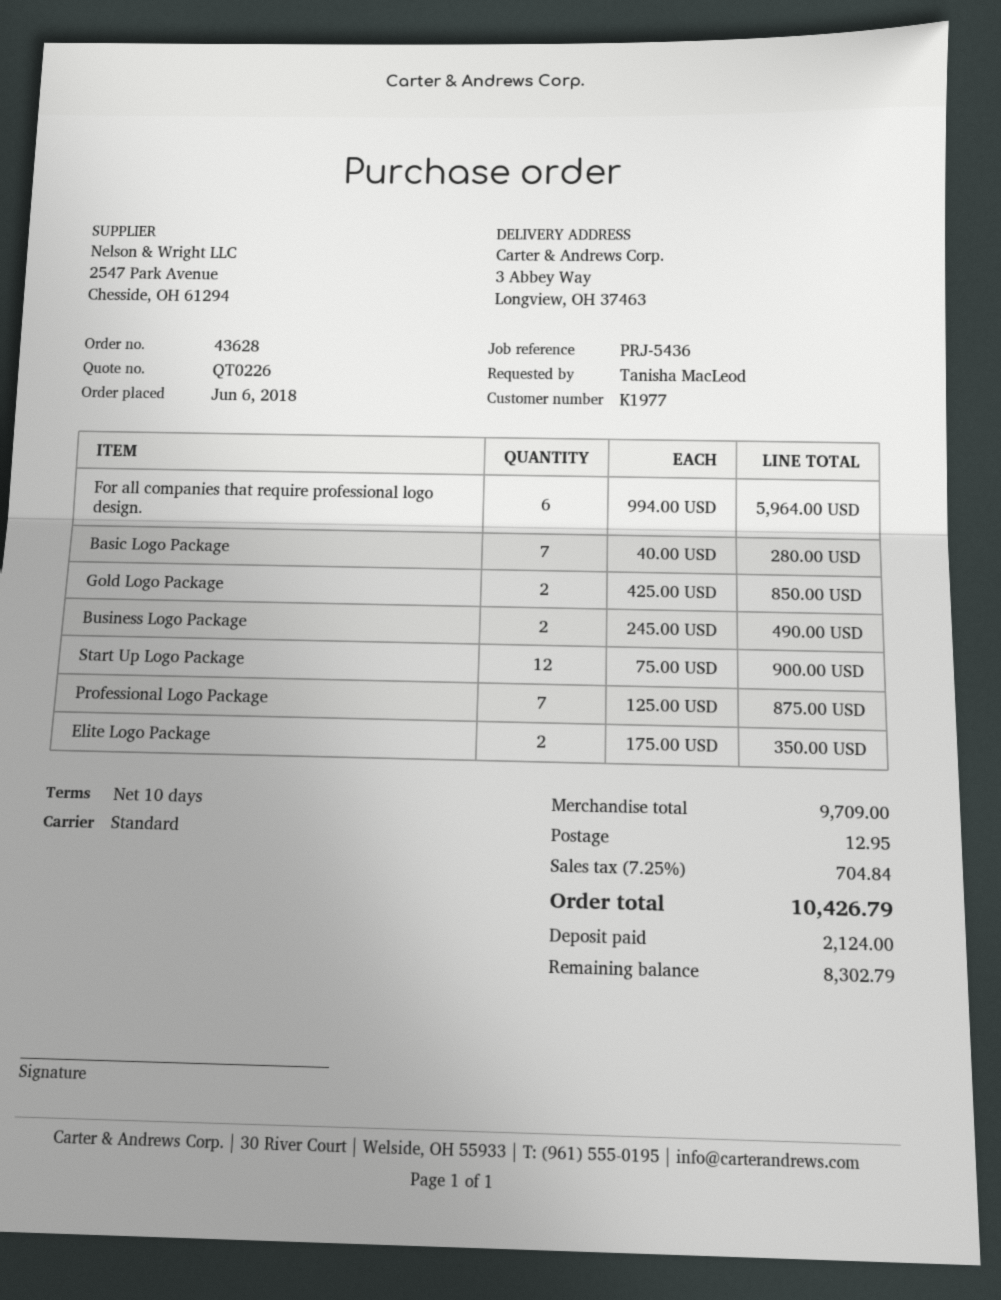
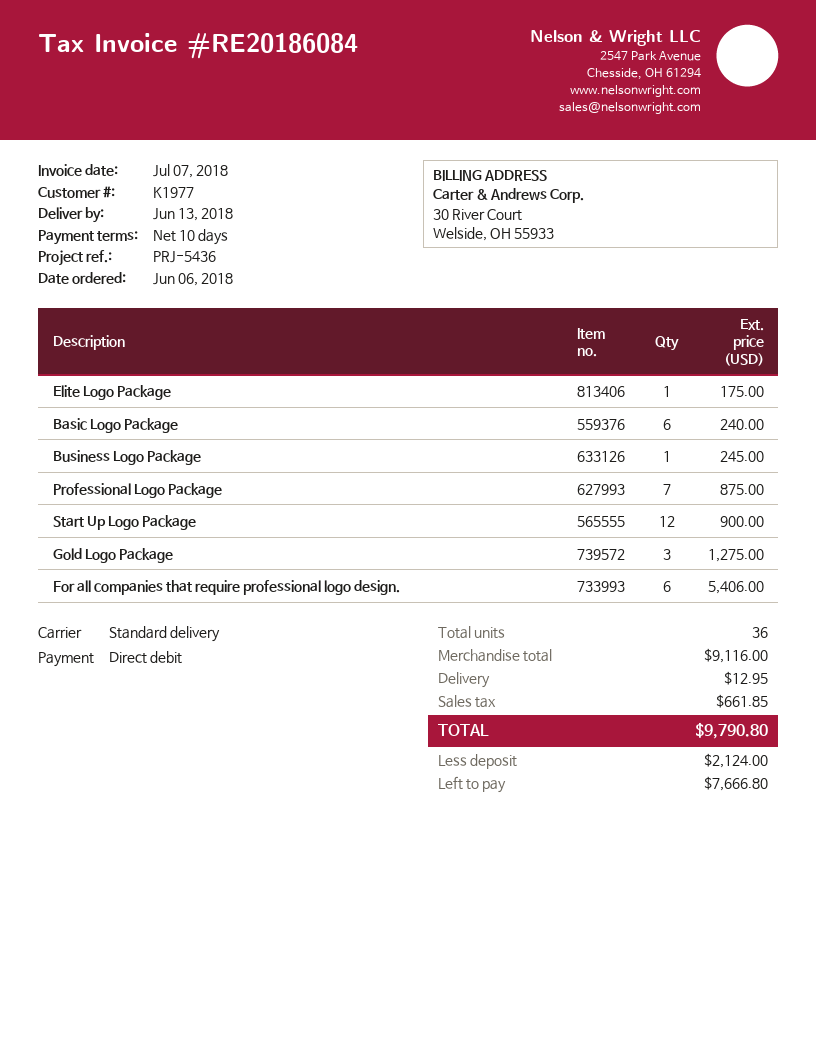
For all companies that require professional logo design.: 6 for 5964.00 -> 6 for 5406.00
Basic Logo Package: 7 for 280.00 -> 6 for 240.00
Gold Logo Package: 2 for 850.00 -> 3 for 1275.00
Business Logo Package: 2 for 490.00 -> 1 for 245.00
Elite Logo Package: 2 for 350.00 -> 1 for 175.00
subtotal: 9709.00 -> 9116.00
tax: 704.84 -> 661.85
total: 10426.79 -> 9790.80
balance: 8302.79 -> 7666.80

